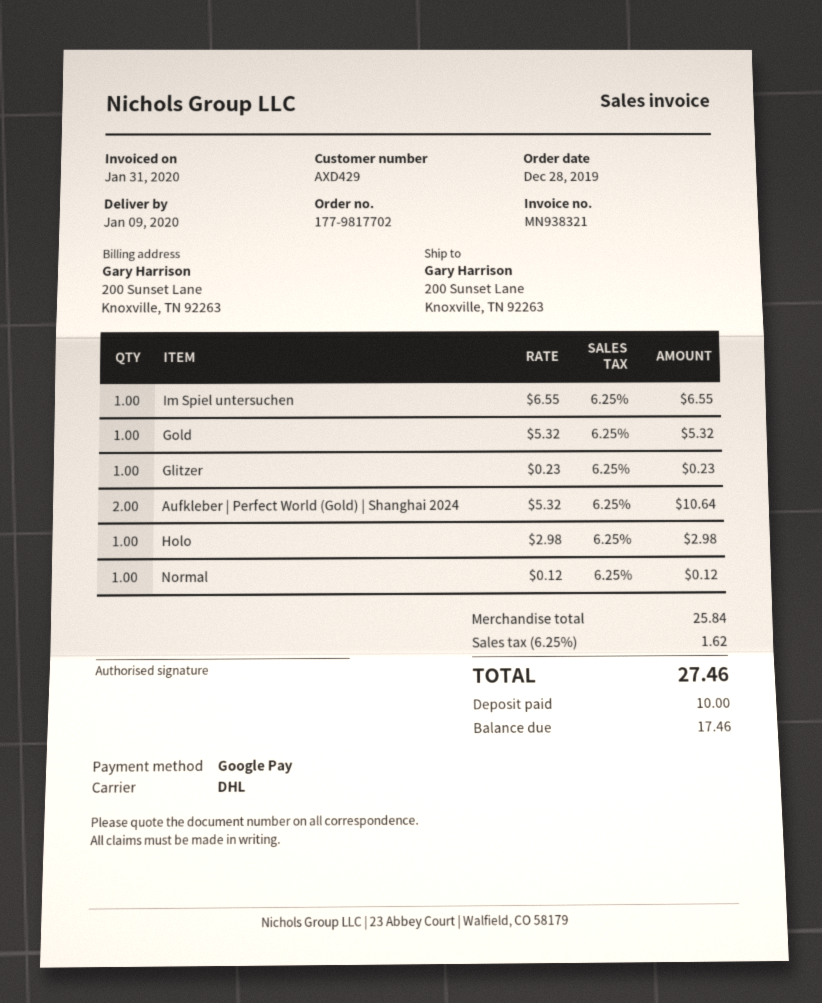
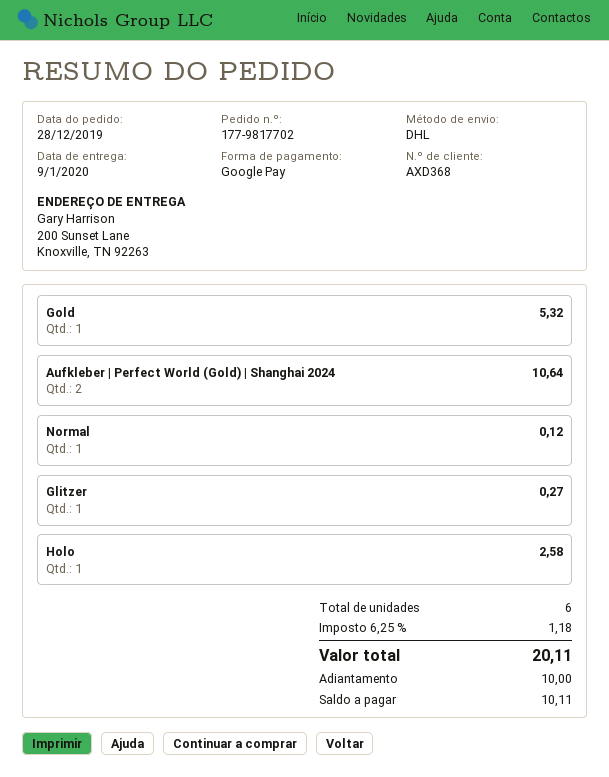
customer number: AXD429 -> AXD368
Im Spiel untersuchen: 1 for 6.55 -> none
Glitzer: 1 for 0.23 -> 1 for 0.27
Holo: 1 for 2.98 -> 1 for 2.58
tax: 6.25% = 1.62 -> 6.25% = 1.18
total: 27.46 -> 20.11
balance: 17.46 -> 10.11

